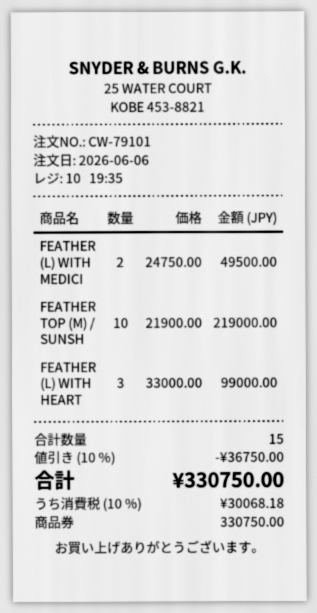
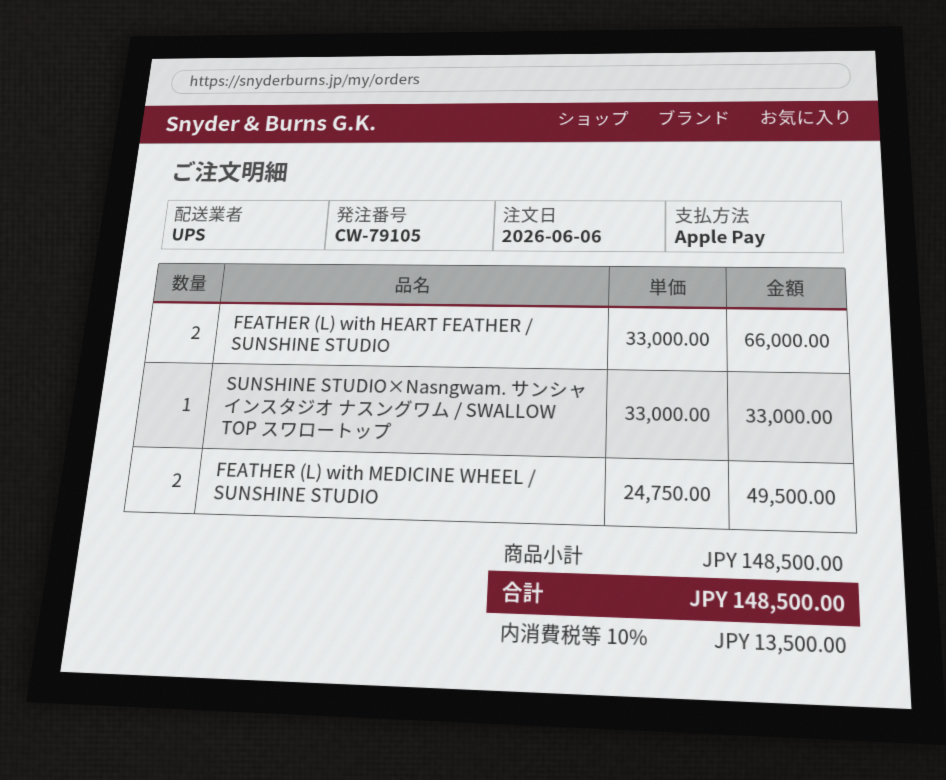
order number: CW-79101 -> CW-79105
payment method: gift card -> Apple Pay
FEATHER TOP (M) / SUNSH: 10 x 21900.00 = 219000.00 -> none
FEATHER (L) WITH HEART: 3 x 33000.00 = 99000.00 -> 2 x 33000.00 = 66000.00
SUNSHINE STUDIO×Nasngwam. サンシャインスタジオ ナスングワム / SWALLOW TOP スワロートップ: none -> 1 x 33000.00 = 33000.00
discount: 10% = 36750.00 -> none
tax: 10% = 30068.18 -> 10% = 13500.00
total: 330750.00 -> 148500.00

